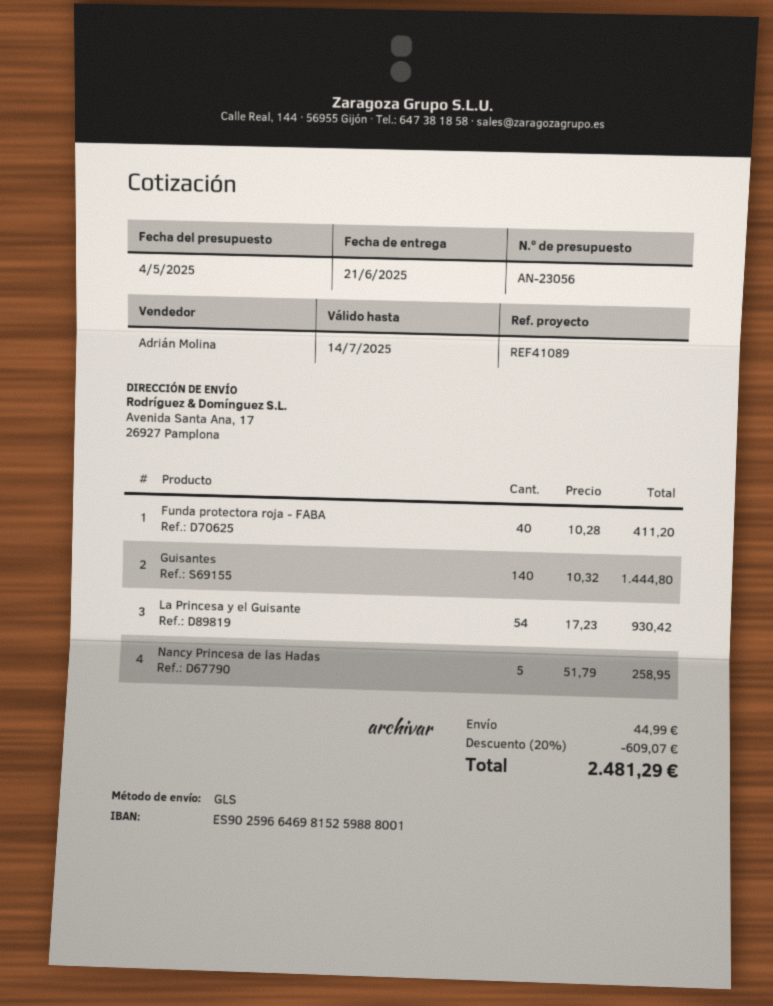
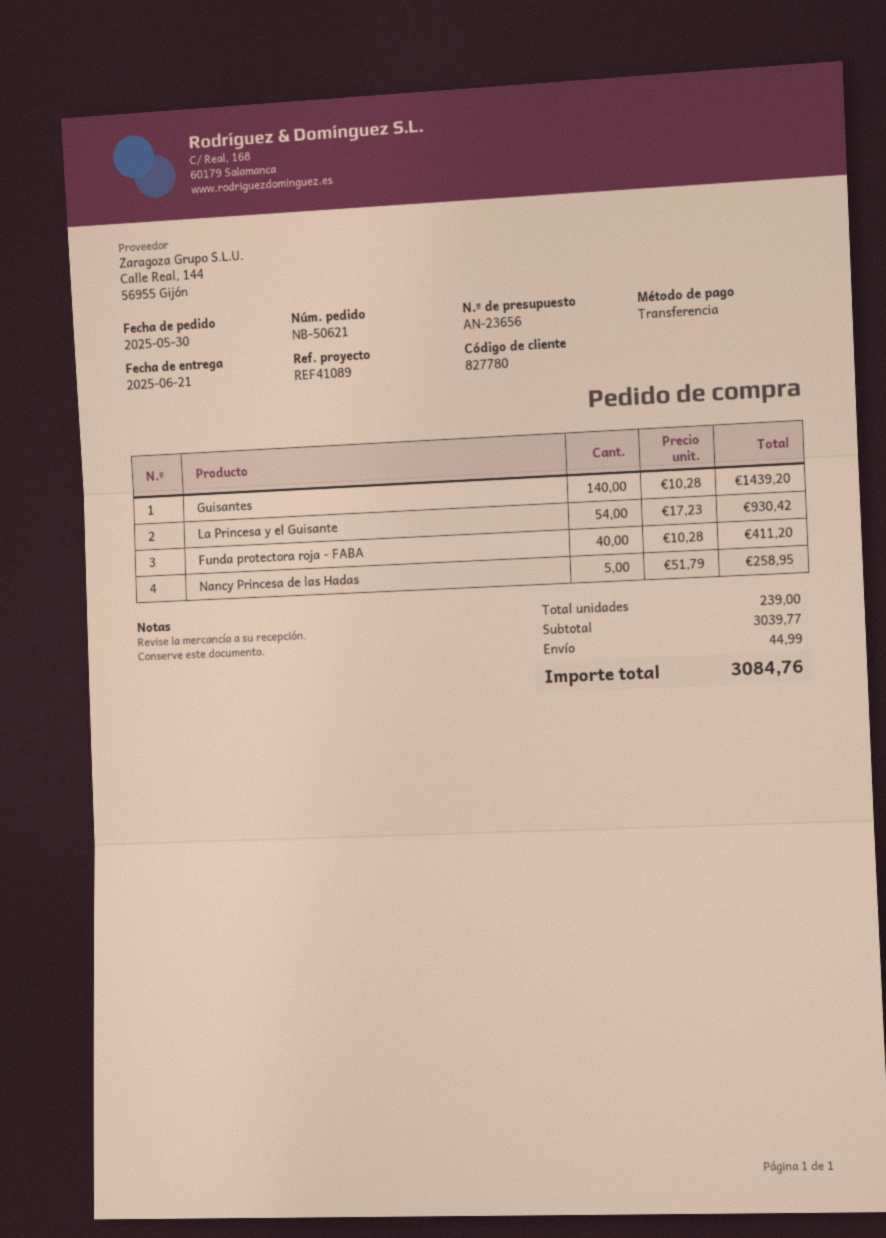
quote number: AN-23056 -> AN-23656
Guisantes: 140 x 10.32 = 1444.80 -> 140 x 10.28 = 1439.20
discount: 20% = 609.07 -> none
total: 2481.29 -> 3084.76

